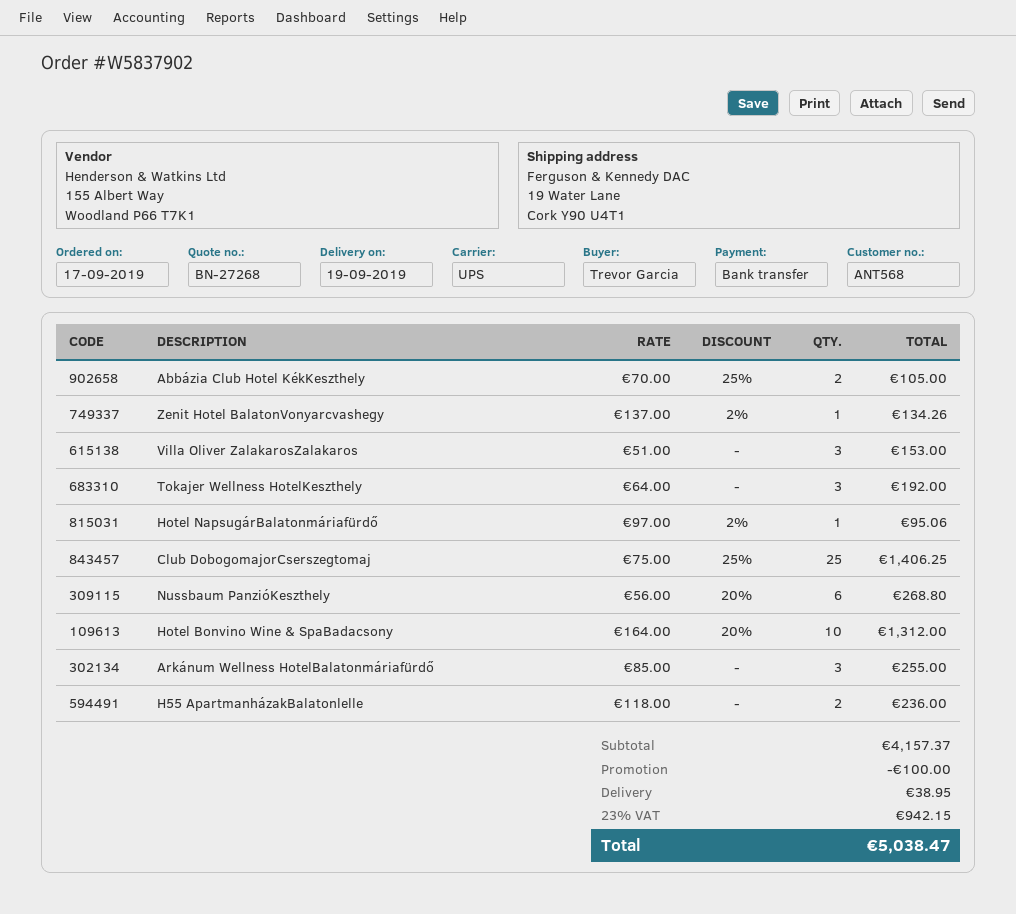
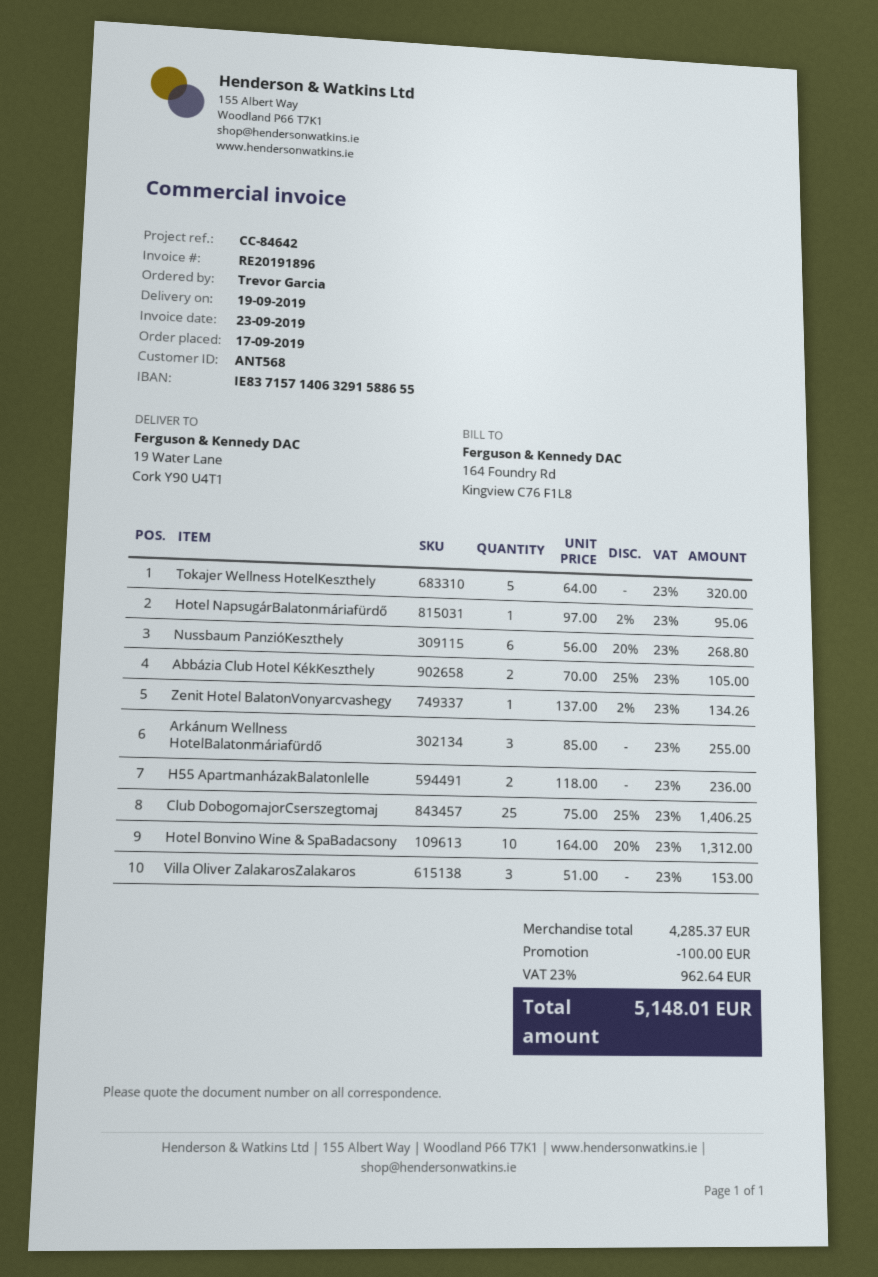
Tokajer Wellness HotelKeszthely: 3 x 64.00 = 192.00 -> 5 x 64.00 = 320.00
subtotal: 4157.37 -> 4285.37
shipping: 38.95 -> none
tax: 23% = 942.15 -> 23% = 962.64
total: 5038.47 -> 5148.01

